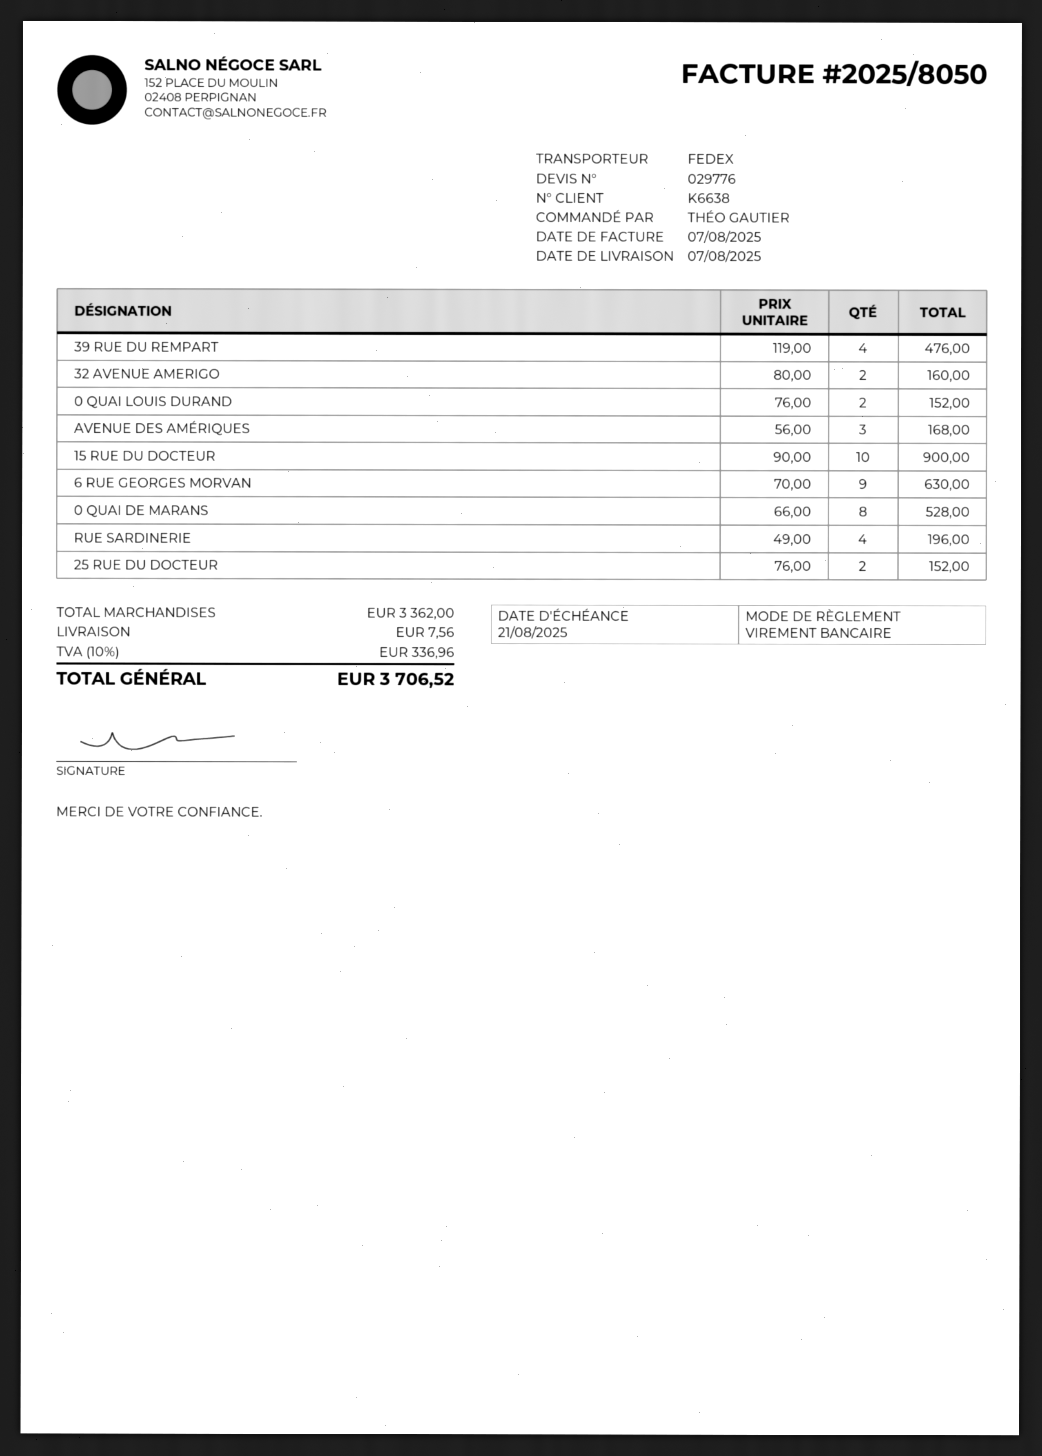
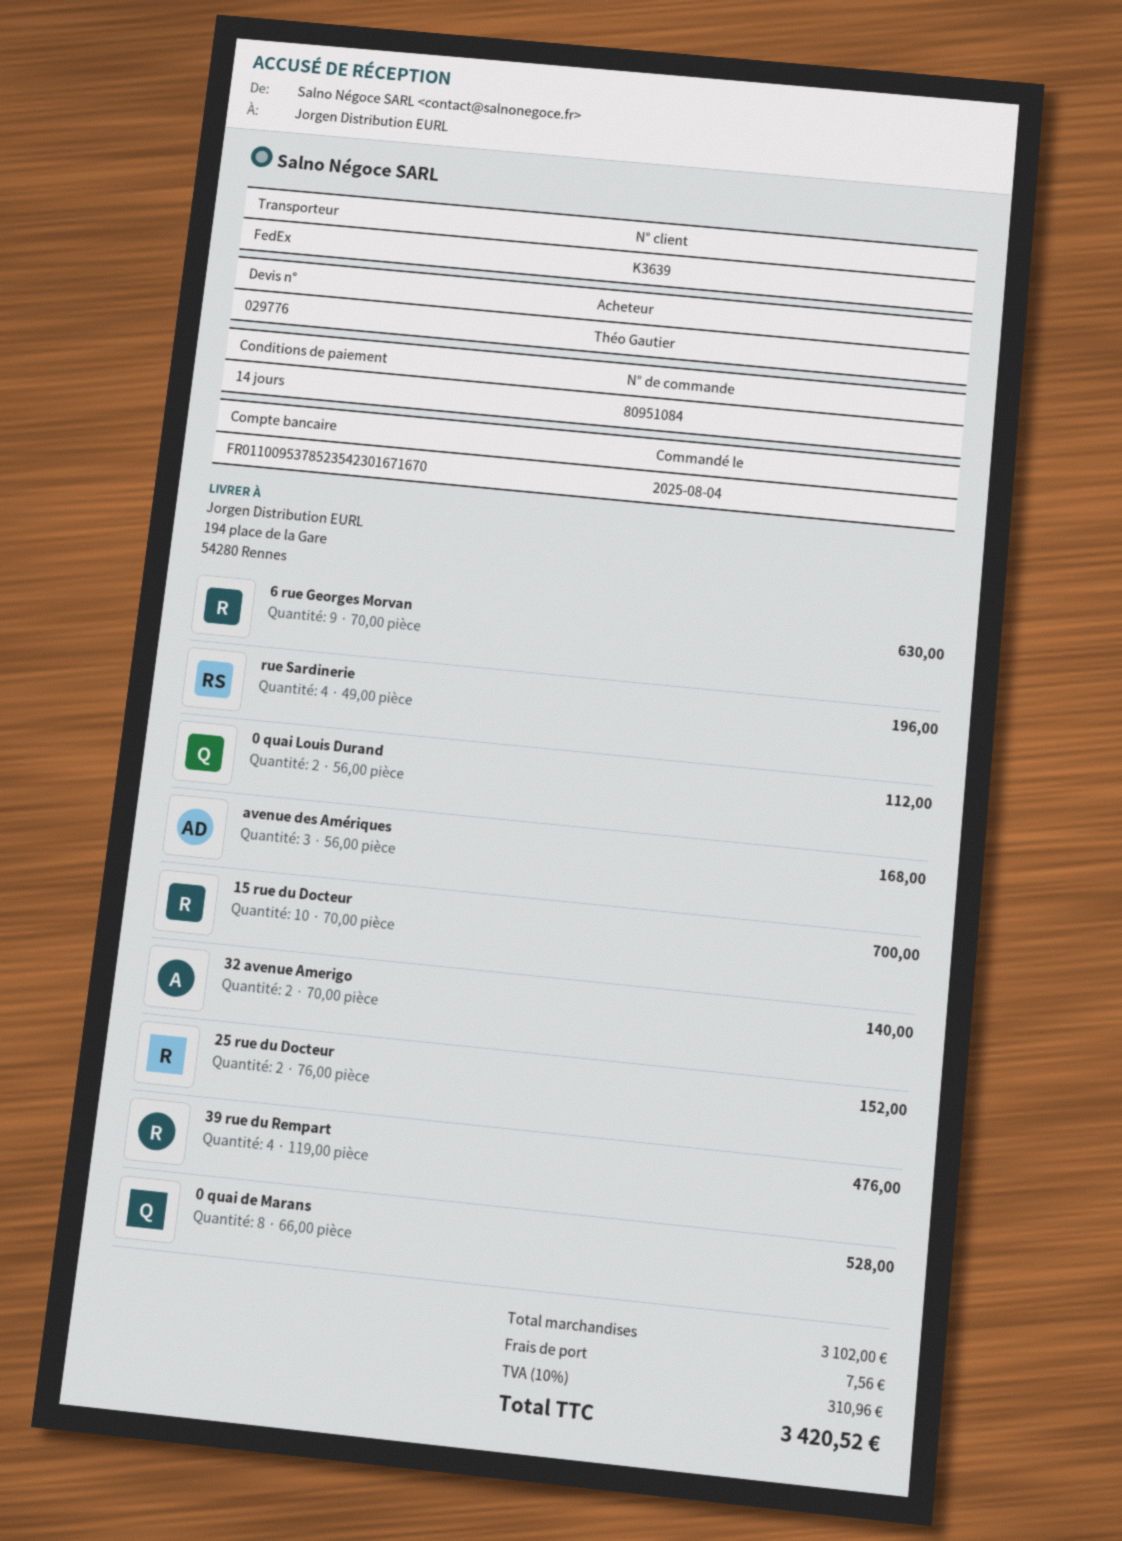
customer number: K6638 -> K3639
32 AVENUE AMERIGO: 2 x 80.00 = 160.00 -> 2 x 70.00 = 140.00
0 QUAI LOUIS DURAND: 2 x 76.00 = 152.00 -> 2 x 56.00 = 112.00
15 RUE DU DOCTEUR: 10 x 90.00 = 900.00 -> 10 x 70.00 = 700.00
subtotal: 3362.00 -> 3102.00
tax: 10% = 336.96 -> 10% = 310.96
total: 3706.52 -> 3420.52

